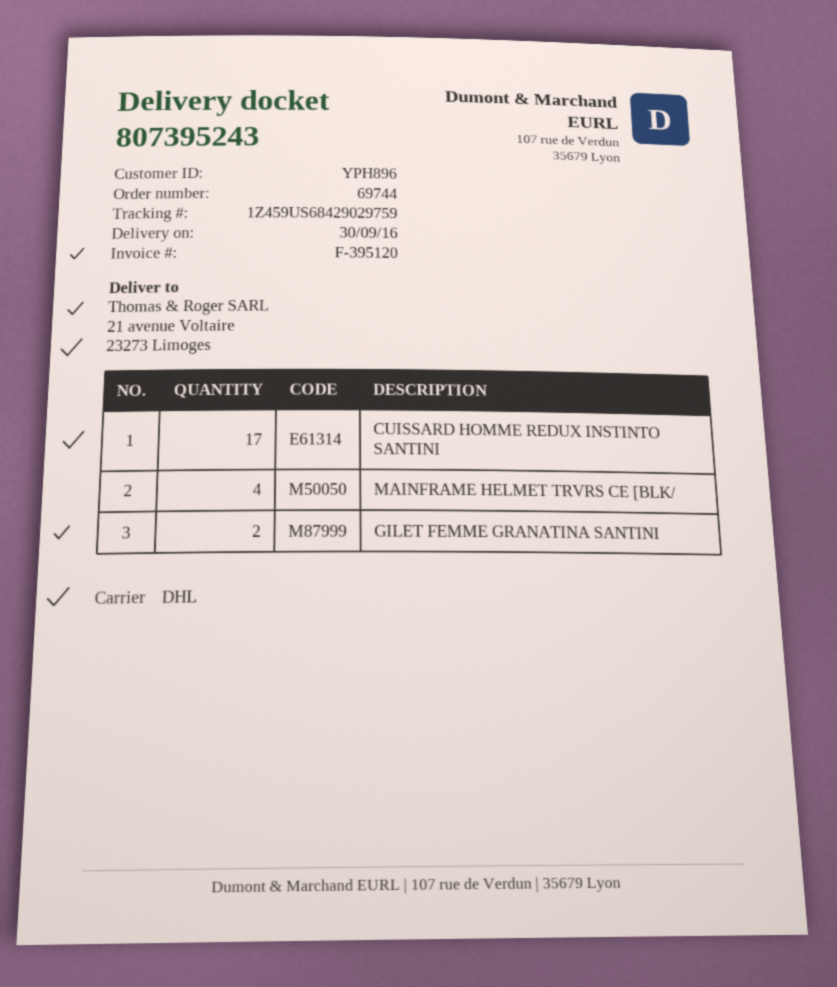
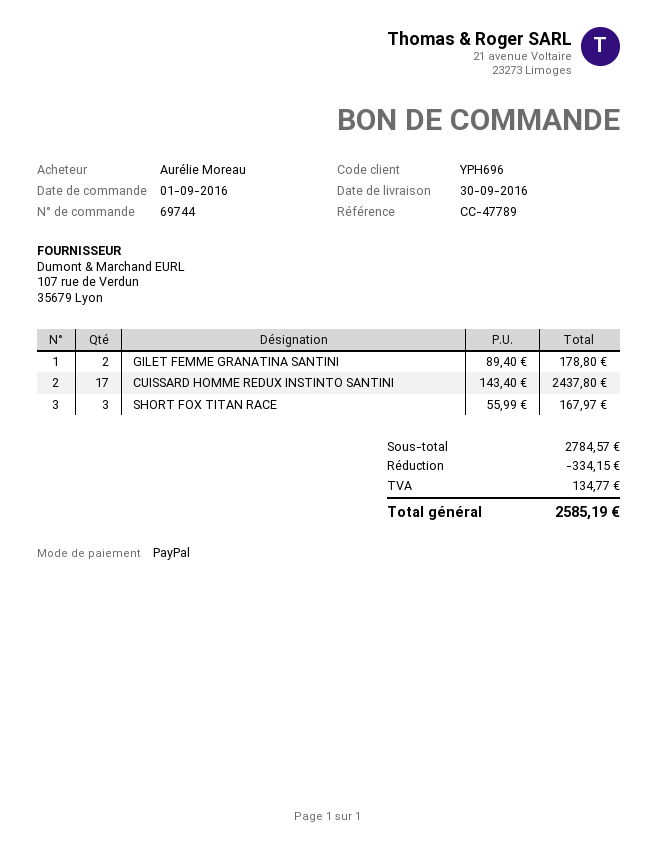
customer number: YPH896 -> YPH696
MAINFRAME HELMET TRVRS CE [BLK/: 4 -> none
SHORT FOX TITAN RACE: none -> 3

